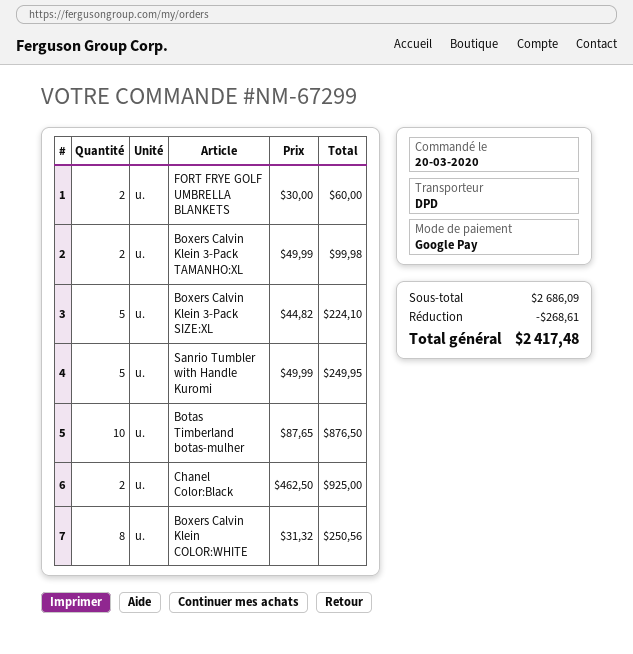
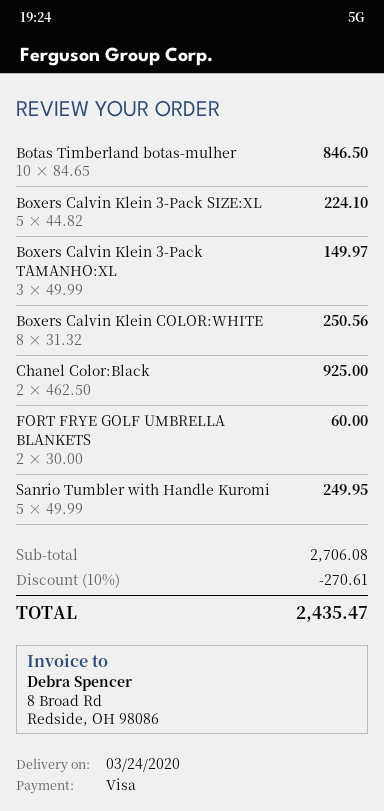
payment method: Google Pay -> Visa
Boxers Calvin Klein 3-Pack TAMANHO:XL: 2 x 49.99 = 99.98 -> 3 x 49.99 = 149.97
Botas Timberland botas-mulher: 10 x 87.65 = 876.50 -> 10 x 84.65 = 846.50
subtotal: 2686.09 -> 2706.08
discount: 268.61 -> 270.61
total: 2417.48 -> 2435.47

